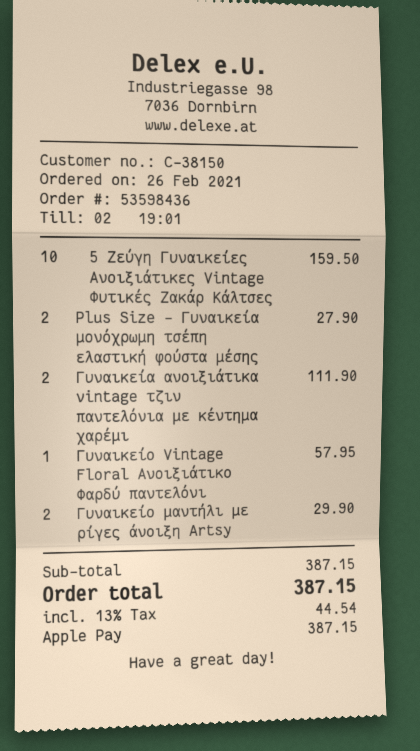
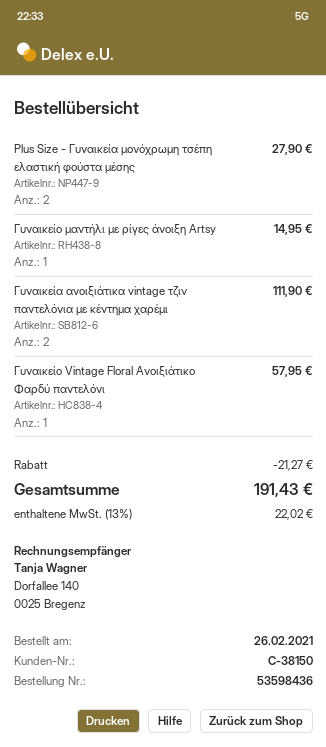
5 Ζεύγη Γυναικείες Ανοιξιάτικες Vintage Φυτικές Ζακάρ Κάλτσες: 10 for 159.50 -> none
Γυναικείο μαντήλι με ρίγες άνοιξη Artsy: 2 for 29.90 -> 1 for 14.95
discount: none -> 21.27
tax: 13% = 44.54 -> 13% = 22.02
total: 387.15 -> 191.43

